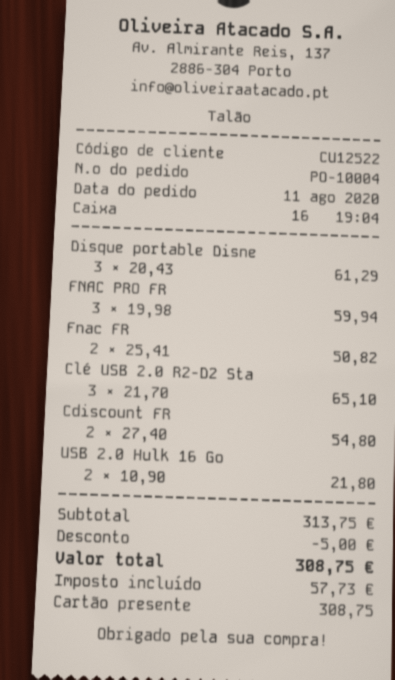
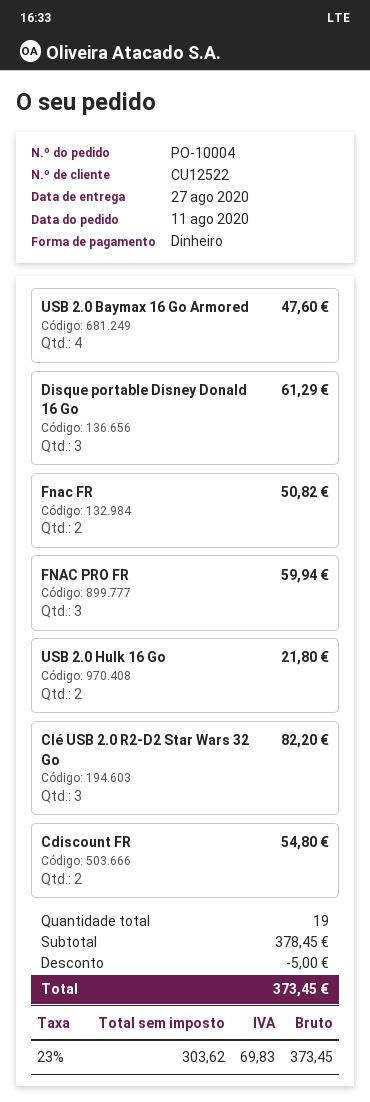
payment method: gift card -> cash
Clé USB 2.0 R2-D2 Sta: 3 for 65.10 -> 3 for 82.20
USB 2.0 Baymax 16 Go Armored: none -> 4 for 47.60
subtotal: 313.75 -> 378.45
tax: 57.73 -> 69.83
total: 308.75 -> 373.45

